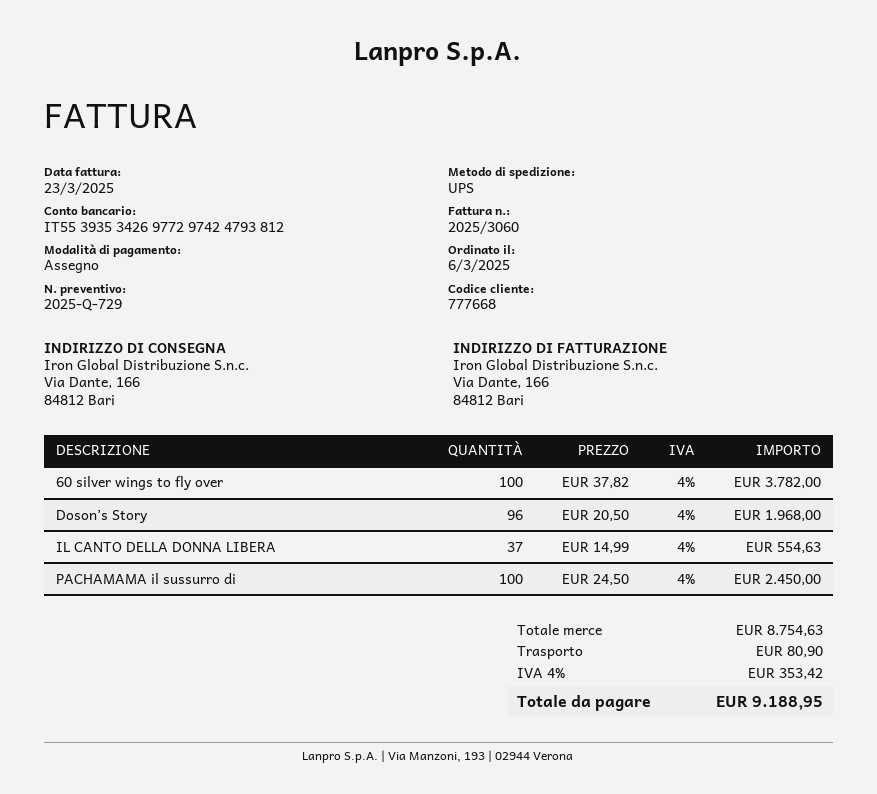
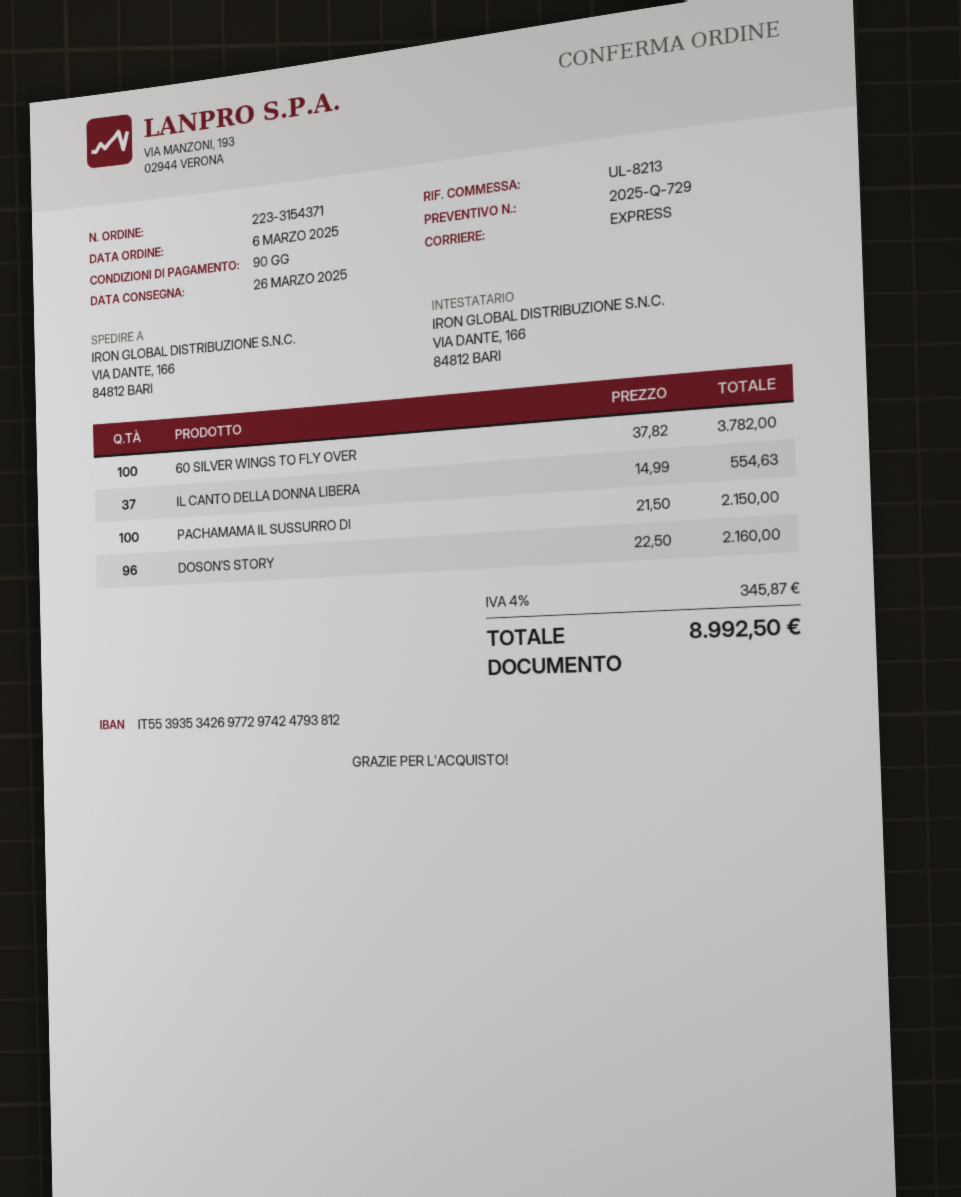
shipping method: UPS -> express
Doson’s Story: 96 x 20.50 = 1968.00 -> 96 x 22.50 = 2160.00
PACHAMAMA il sussurro di: 100 x 24.50 = 2450.00 -> 100 x 21.50 = 2150.00
shipping: 80.90 -> none
tax: 4% = 353.42 -> 4% = 345.87
total: 9188.95 -> 8992.50

